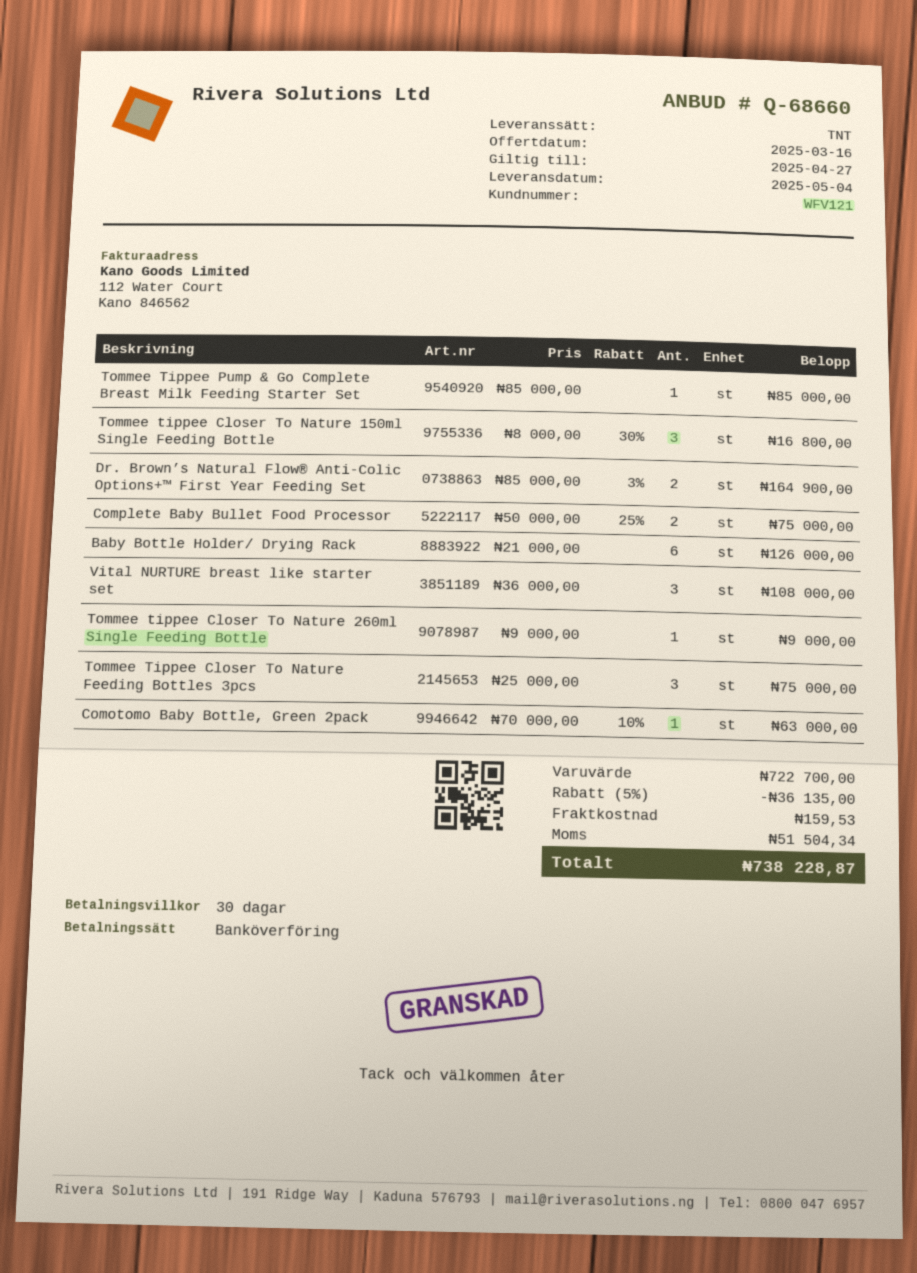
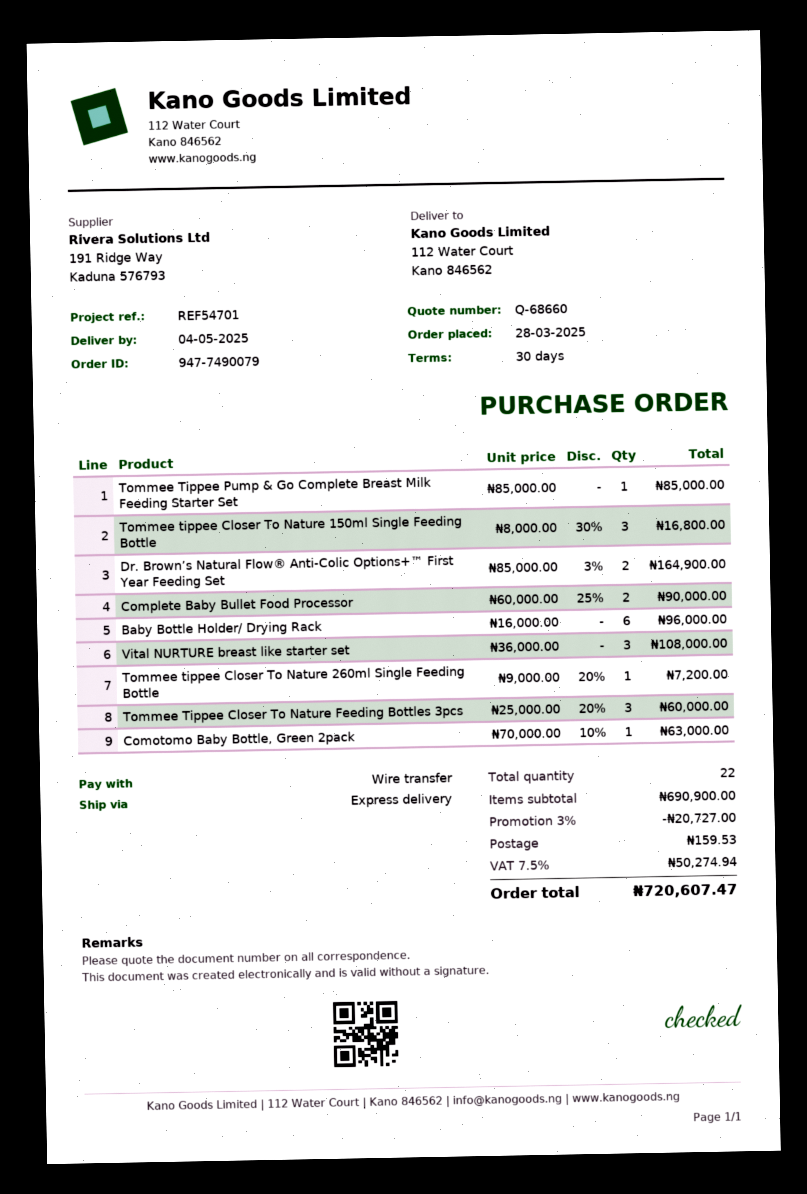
shipping method: TNT -> express
Complete Baby Bullet Food Processor: 2 x 50000.00 - 25% = 75000.00 -> 2 x 60000.00 - 25% = 90000.00
Baby Bottle Holder/ Drying Rack: 6 x 21000.00 = 126000.00 -> 6 x 16000.00 = 96000.00
Tommee tippee Closer To Nature 260ml Single Feeding Bottle: 1 x 9000.00 = 9000.00 -> 1 x 9000.00 - 20% = 7200.00
Tommee Tippee Closer To Nature Feeding Bottles 3pcs: 3 x 25000.00 = 75000.00 -> 3 x 25000.00 - 20% = 60000.00
subtotal: 722700.00 -> 690900.00
discount: 5% = 36135.00 -> 3% = 20727.00
tax: 51504.34 -> 50274.94
total: 738228.87 -> 720607.47

